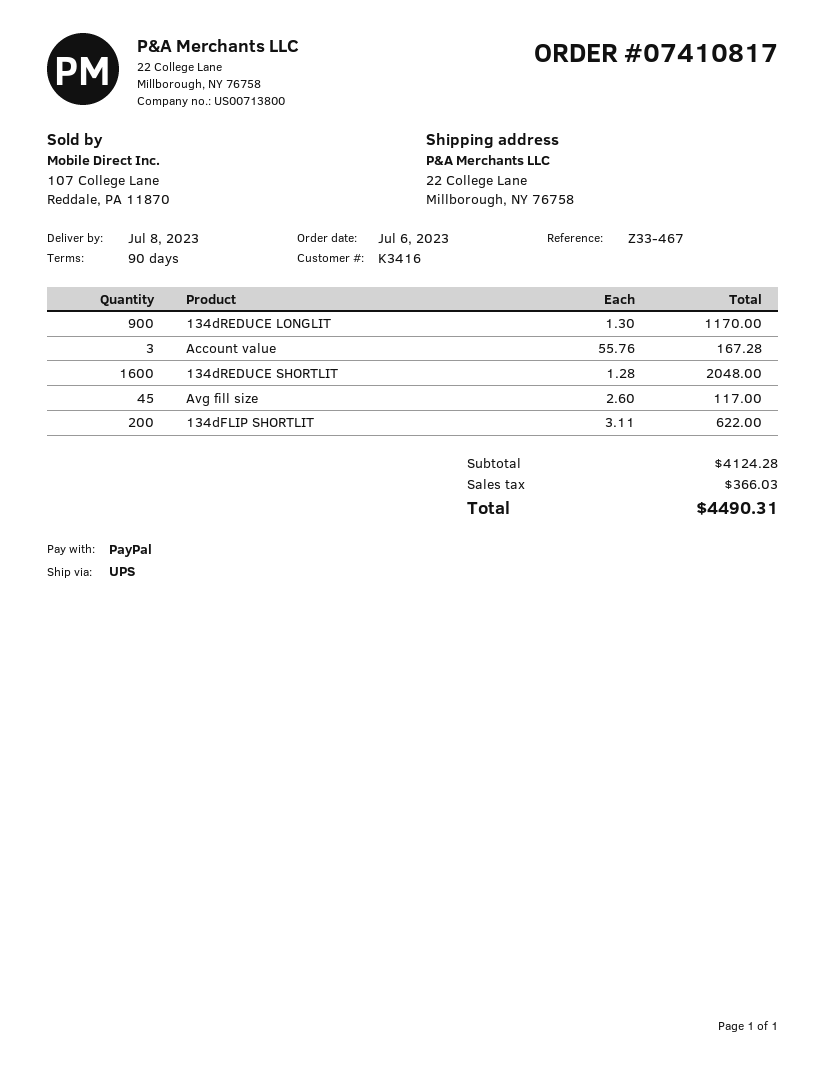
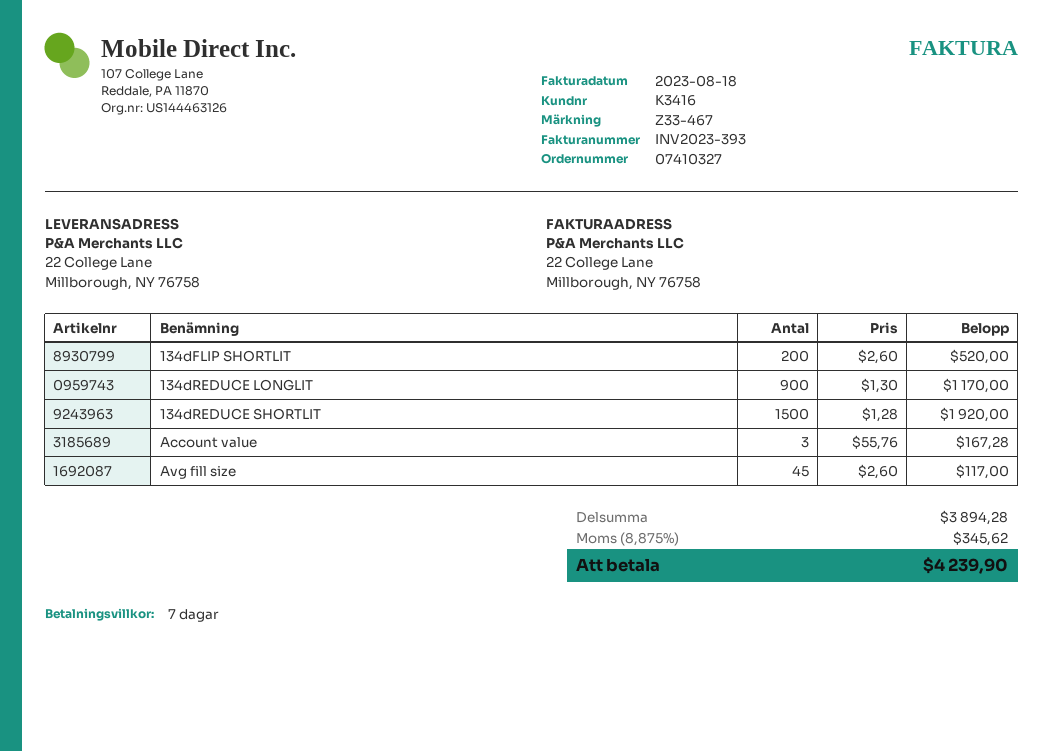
order number: 07410817 -> 07410327
payment terms: 90 days -> 7 days
134dREDUCE SHORTLIT: 1600 x 1.28 = 2048.00 -> 1500 x 1.28 = 1920.00
134dFLIP SHORTLIT: 200 x 3.11 = 622.00 -> 200 x 2.60 = 520.00
subtotal: 4124.28 -> 3894.28
tax: 366.03 -> 345.62
total: 4490.31 -> 4239.90

